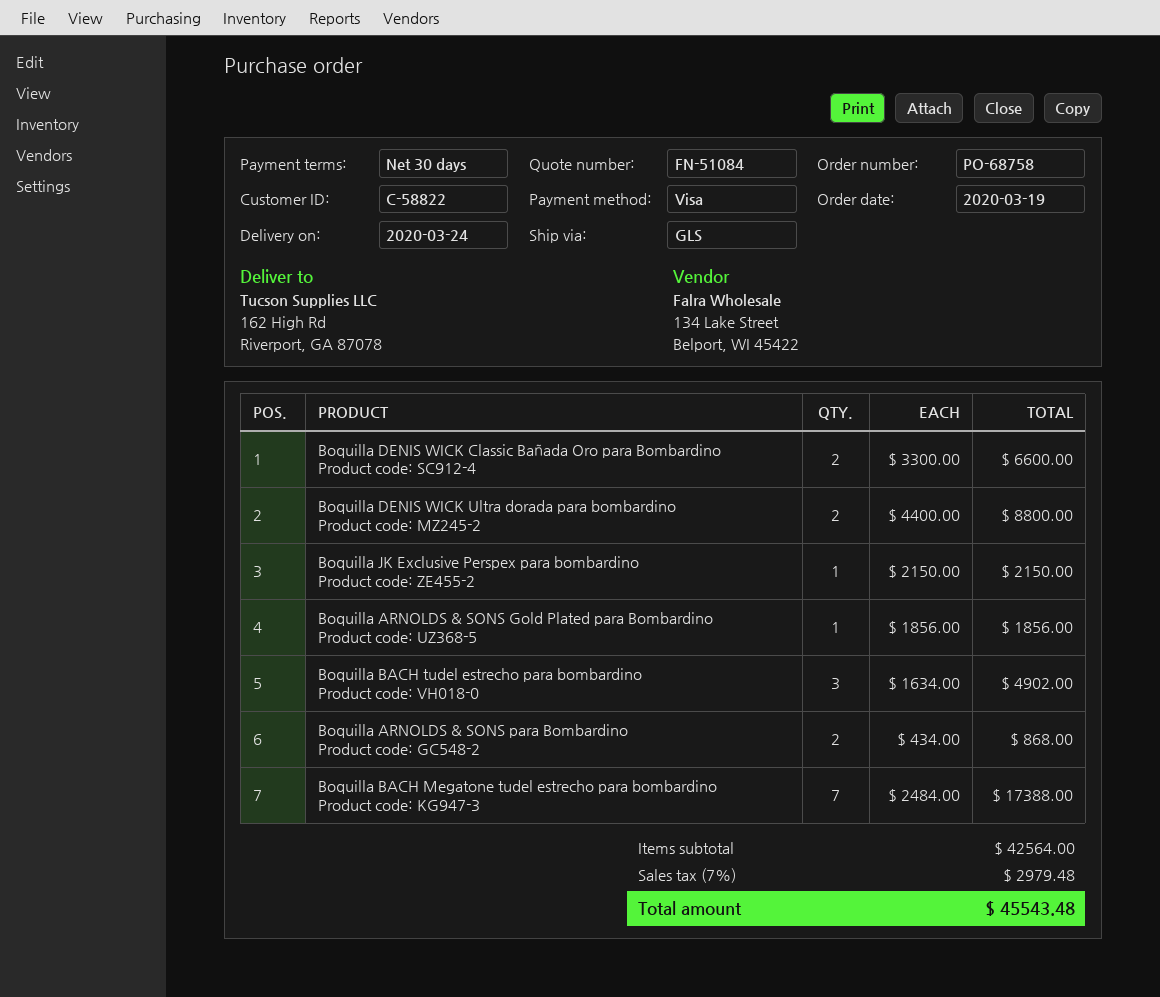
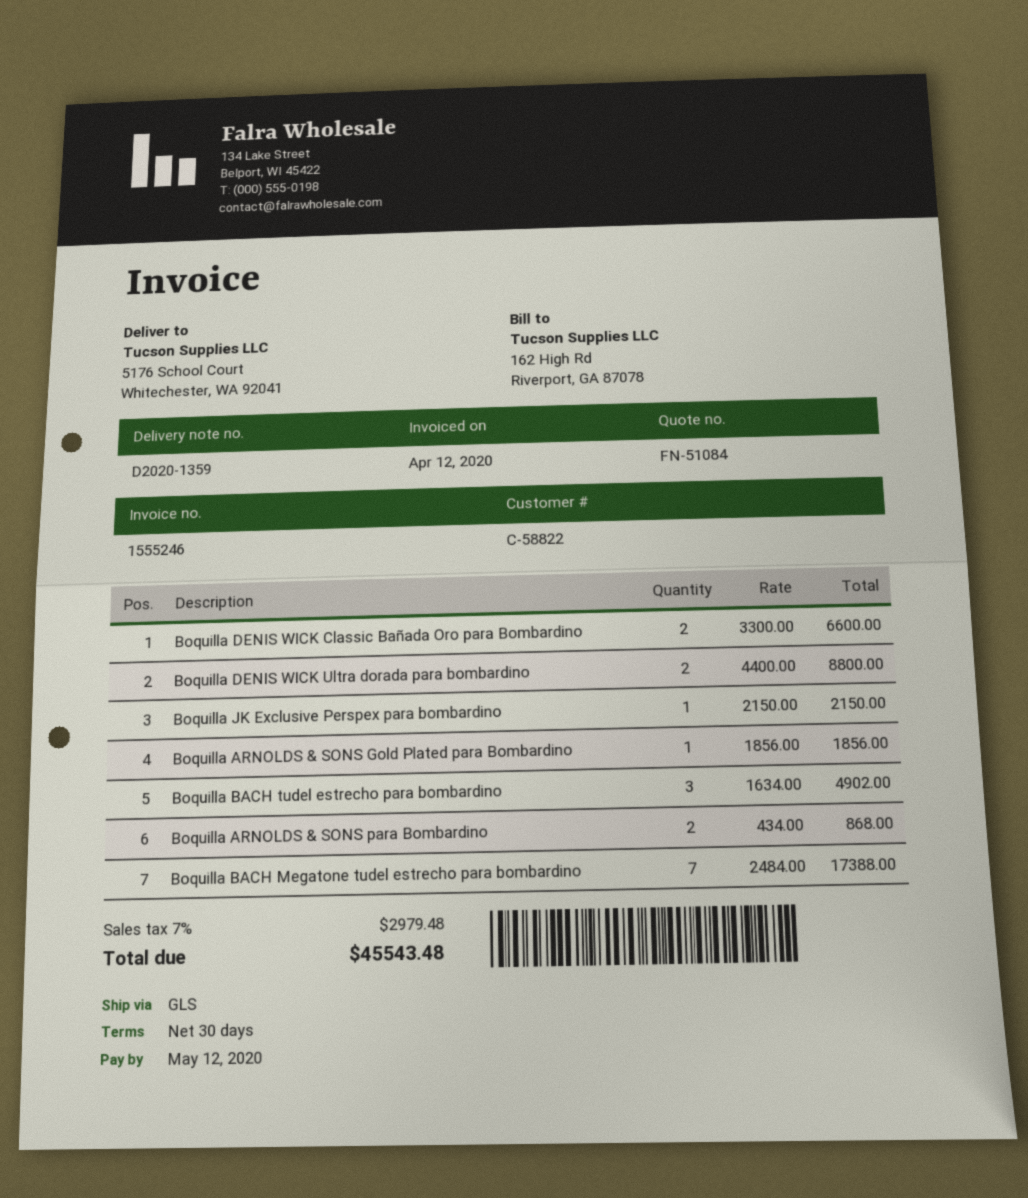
ship to: 162 High Rd, Riverport, GA 87078 -> 5176 School Court, Whitechester, WA 92041

